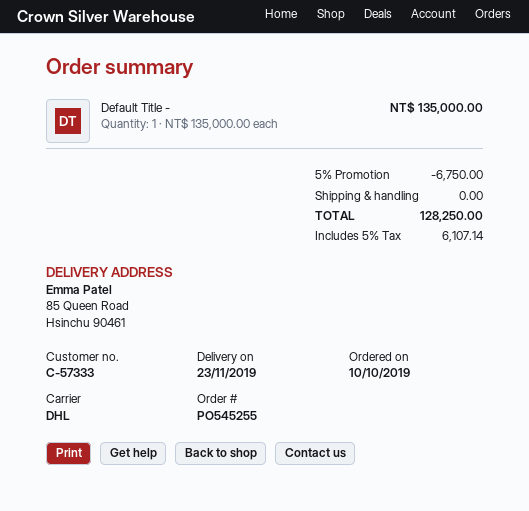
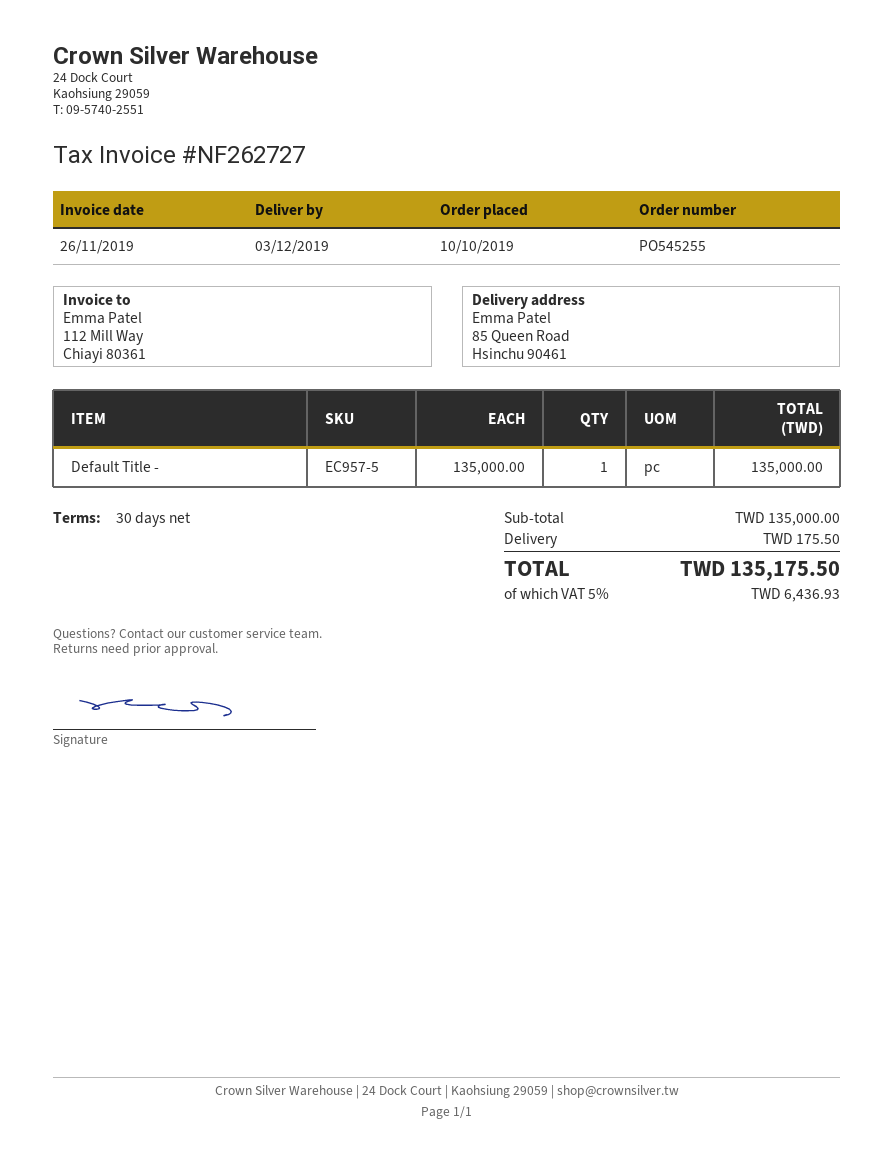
delivery date: 2019-11-23 -> 2019-12-03
discount: 5% = 6750.00 -> none
shipping: 0.00 -> 175.50
tax: 5% = 6107.14 -> 5% = 6436.93
total: 128250.00 -> 135175.50

